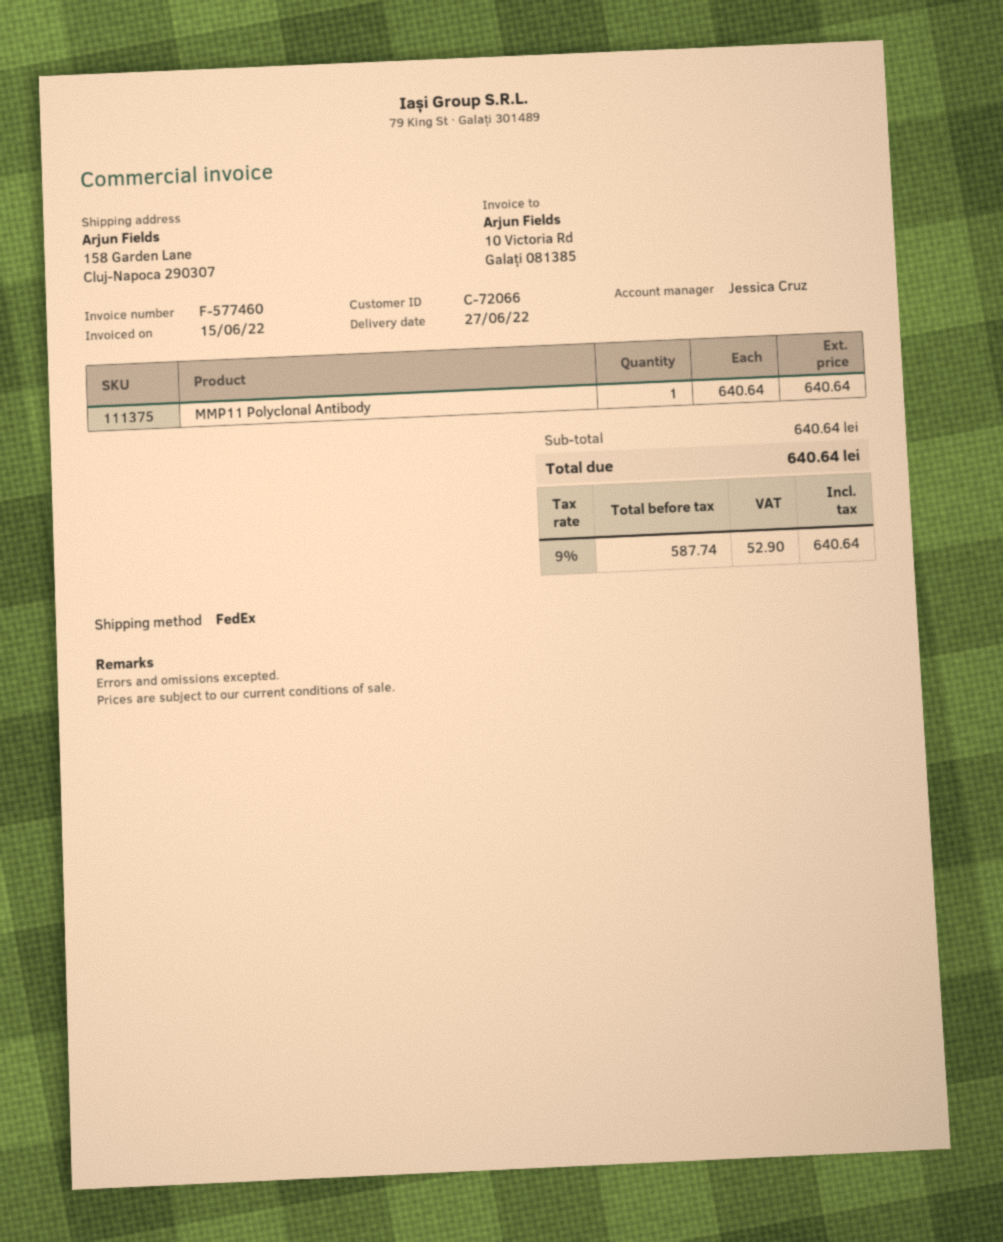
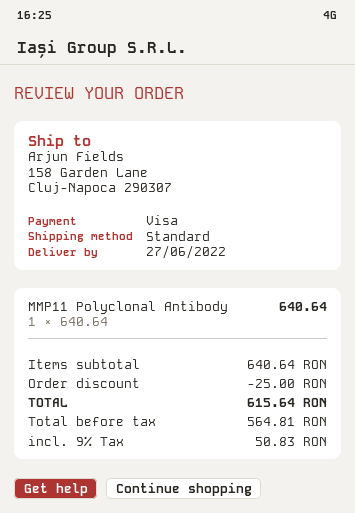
shipping method: FedEx -> standard
discount: none -> 25.00
net: 587.74 -> 564.81
tax: 9% = 52.90 -> 9% = 50.83
total: 640.64 -> 615.64

